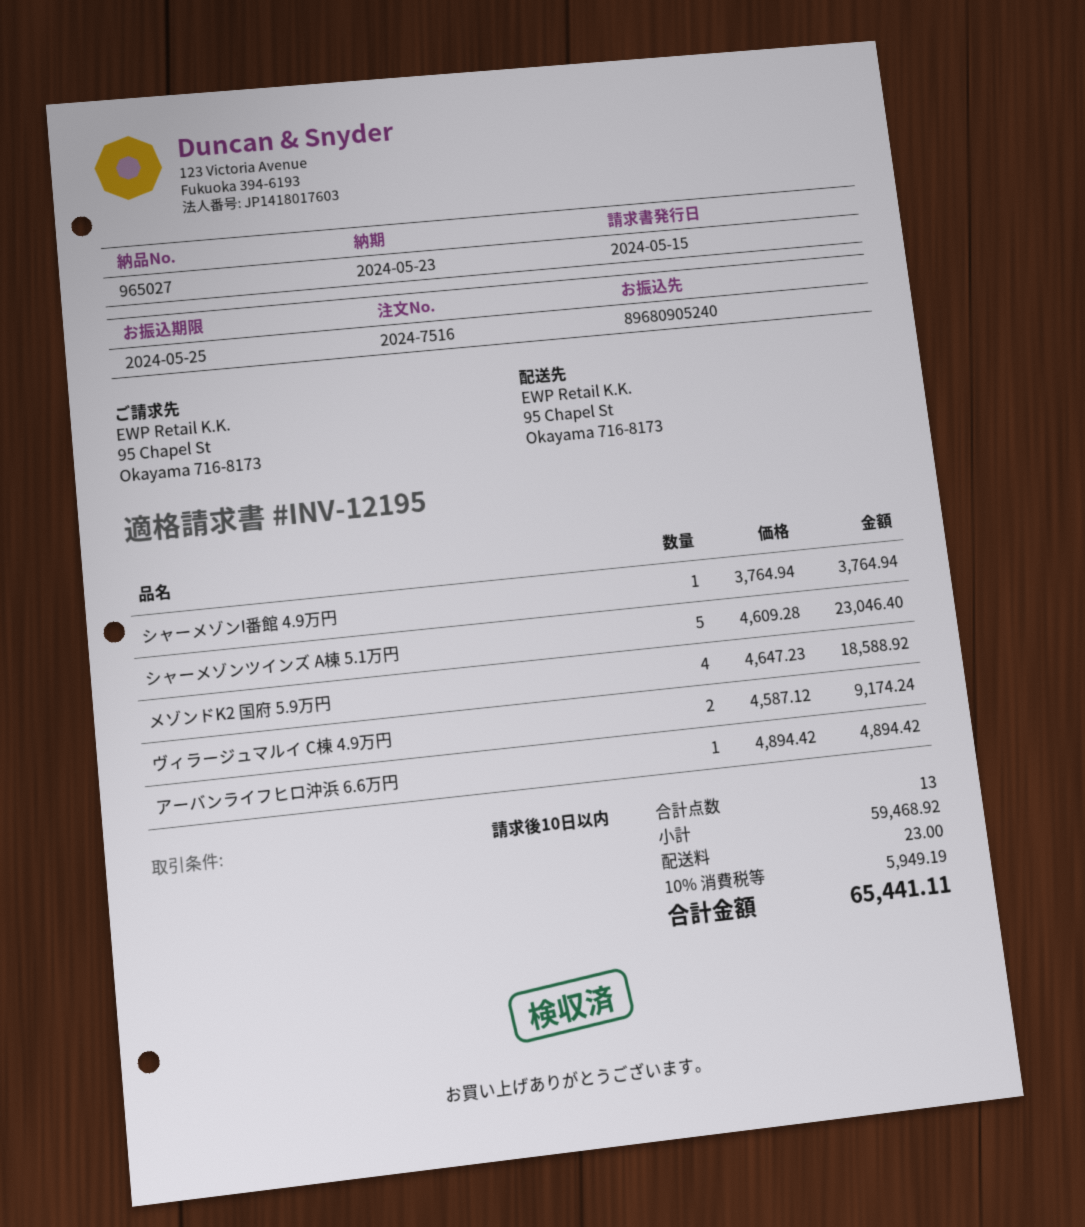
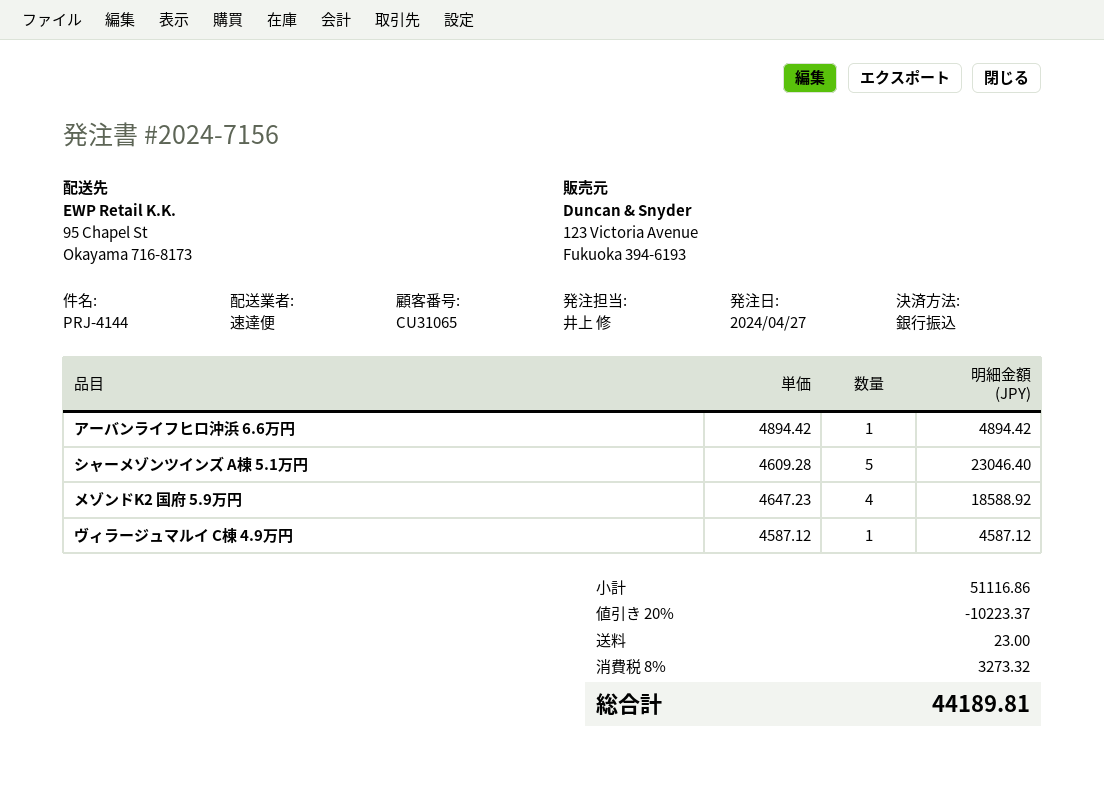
order number: 2024-7516 -> 2024-7156
シャーメゾンI番館 4.9万円: 1 x 3764.94 = 3764.94 -> none
ヴィラージュマルイ C棟 4.9万円: 2 x 4587.12 = 9174.24 -> 1 x 4587.12 = 4587.12
subtotal: 59468.92 -> 51116.86
discount: none -> 20% = 10223.37
tax: 10% = 5949.19 -> 8% = 3273.32
total: 65441.11 -> 44189.81

